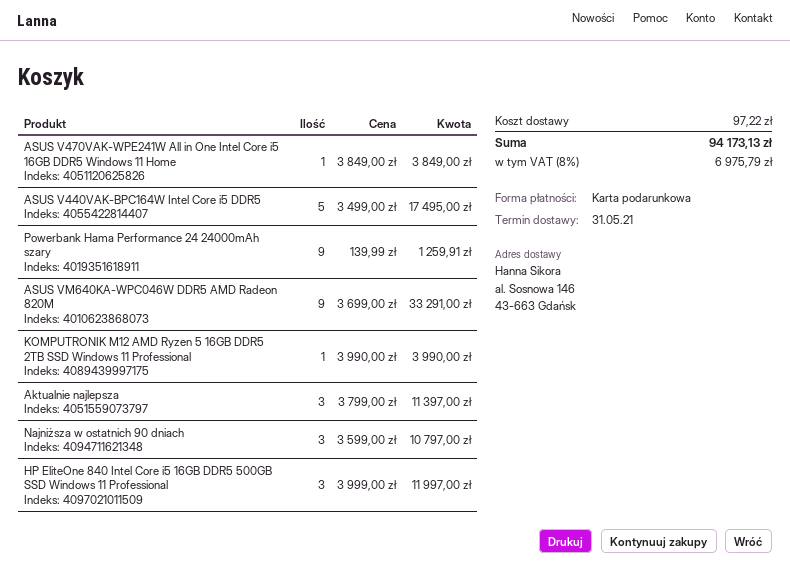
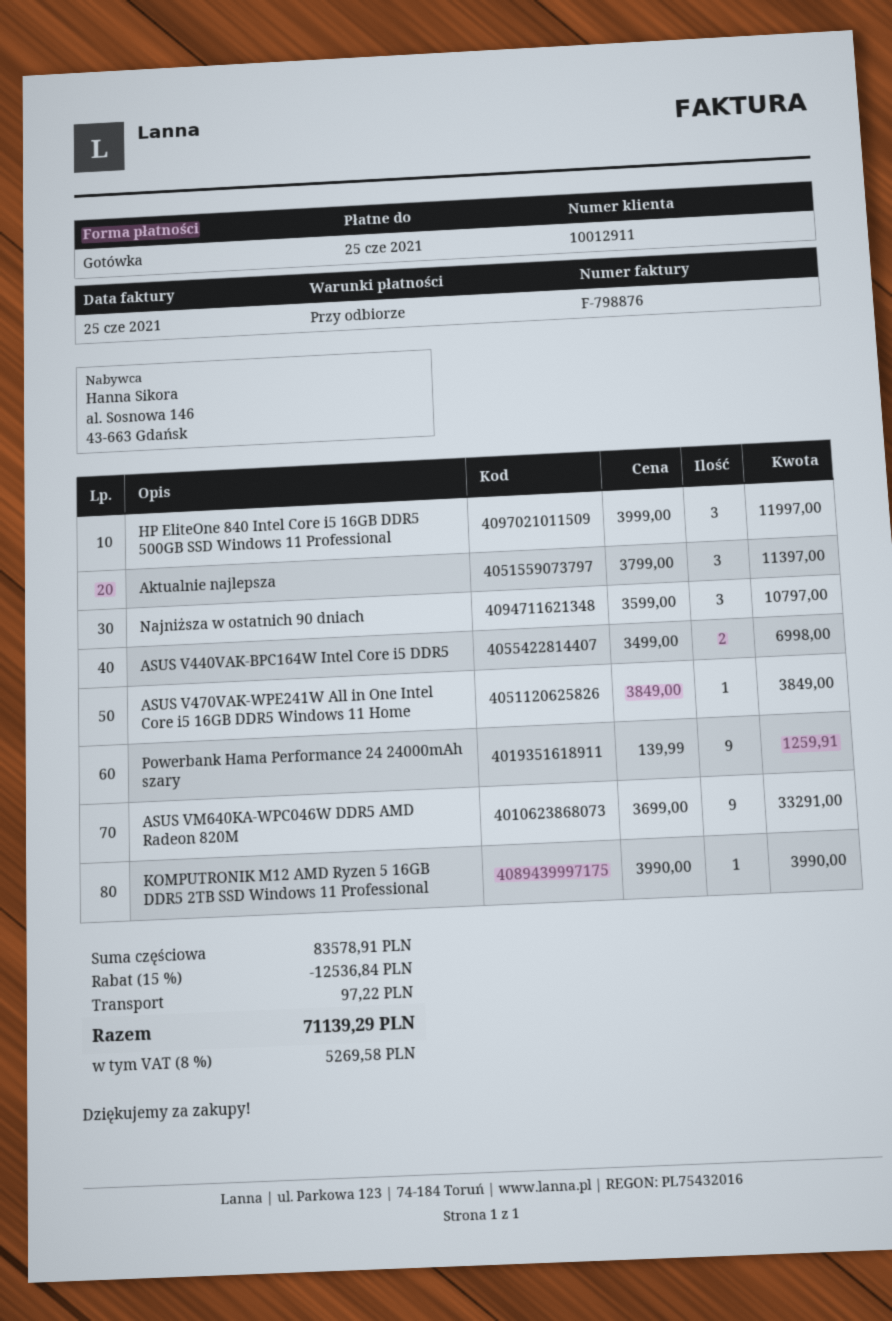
payment method: gift card -> cash
ASUS V440VAK-BPC164W Intel Core i5 DDR5: 5 x 3499.00 = 17495.00 -> 2 x 3499.00 = 6998.00
discount: none -> 15% = 12536.84
tax: 8% = 6975.79 -> 8% = 5269.58
total: 94173.13 -> 71139.29

